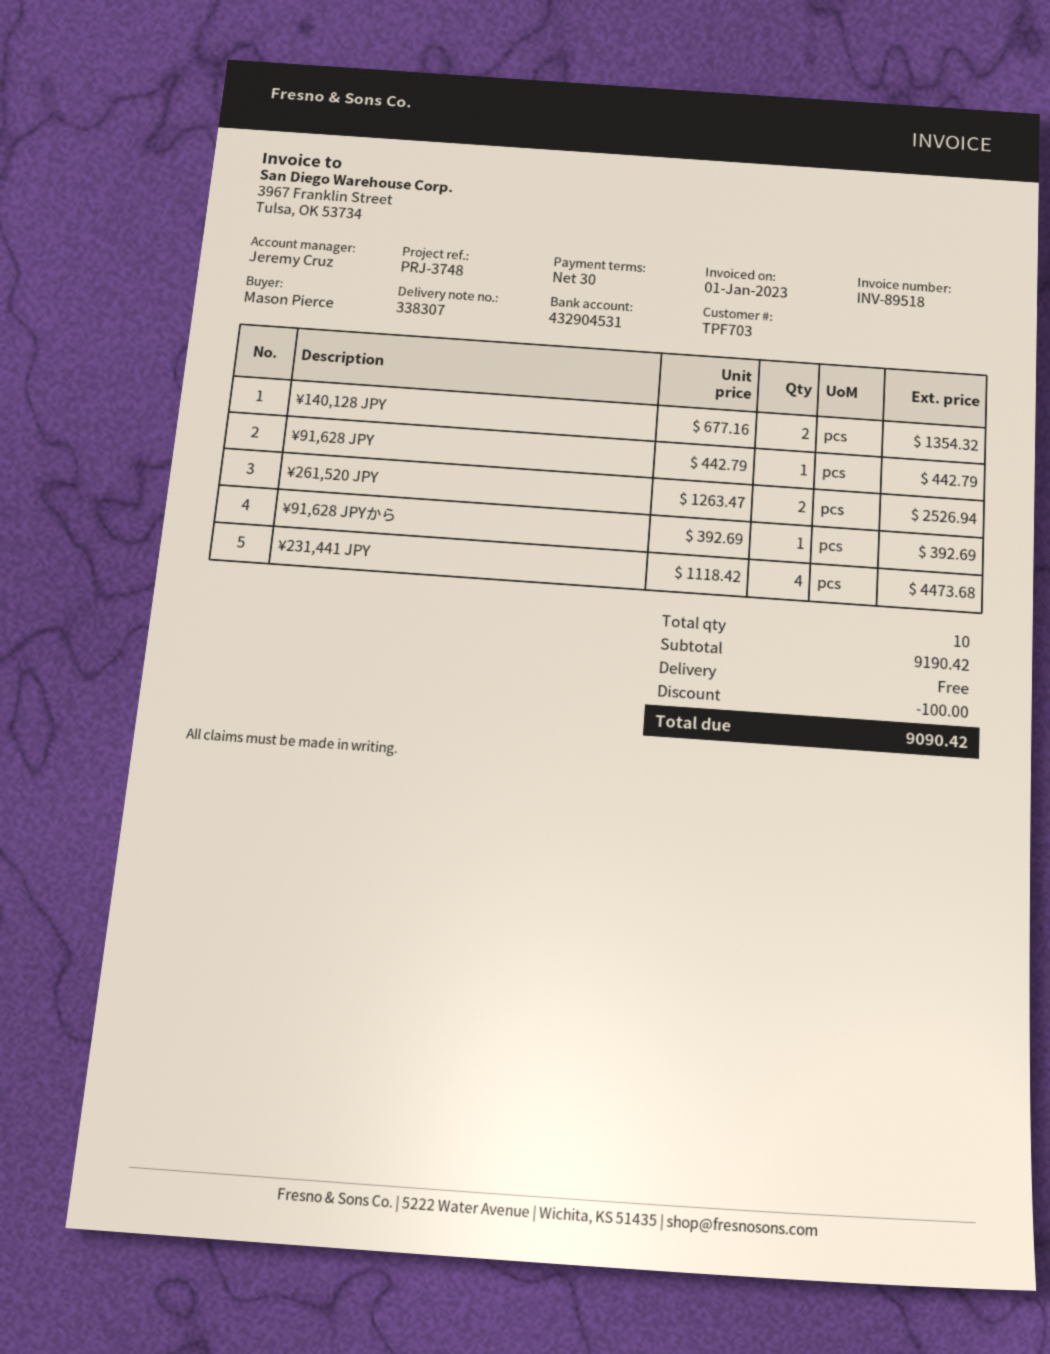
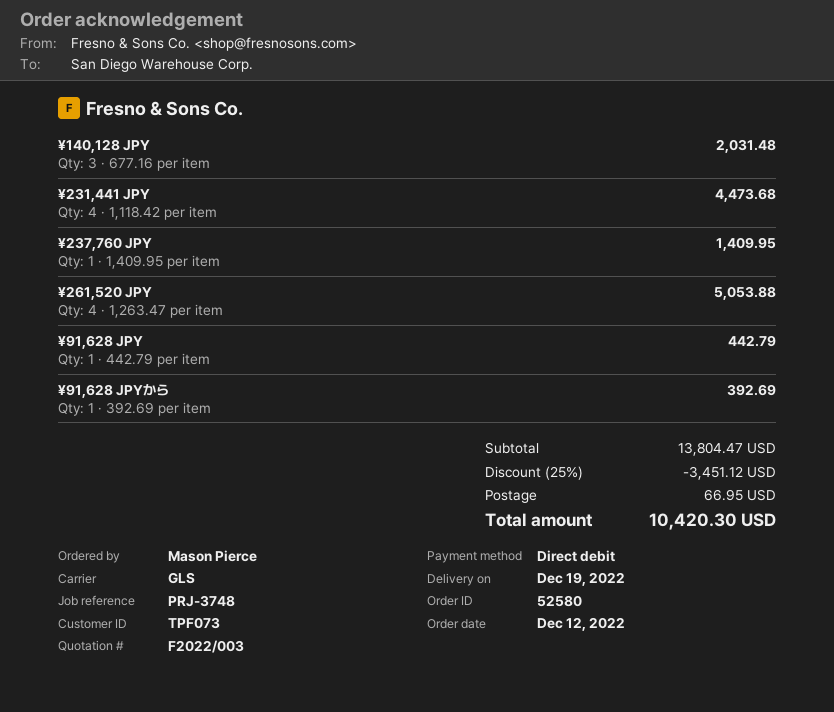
customer number: TPF703 -> TPF073
¥140,128 JPY: 2 x 677.16 = 1354.32 -> 3 x 677.16 = 2031.48
¥261,520 JPY: 2 x 1263.47 = 2526.94 -> 4 x 1263.47 = 5053.88
¥237,760 JPY: none -> 1 x 1409.95 = 1409.95
subtotal: 9190.42 -> 13804.47
discount: 100.00 -> 3451.12
shipping: 0.00 -> 66.95
total: 9090.42 -> 10420.30

